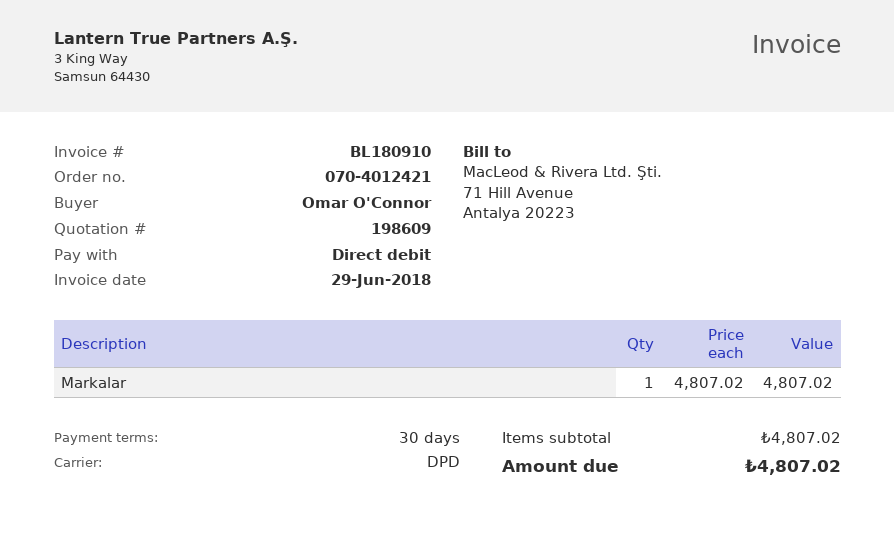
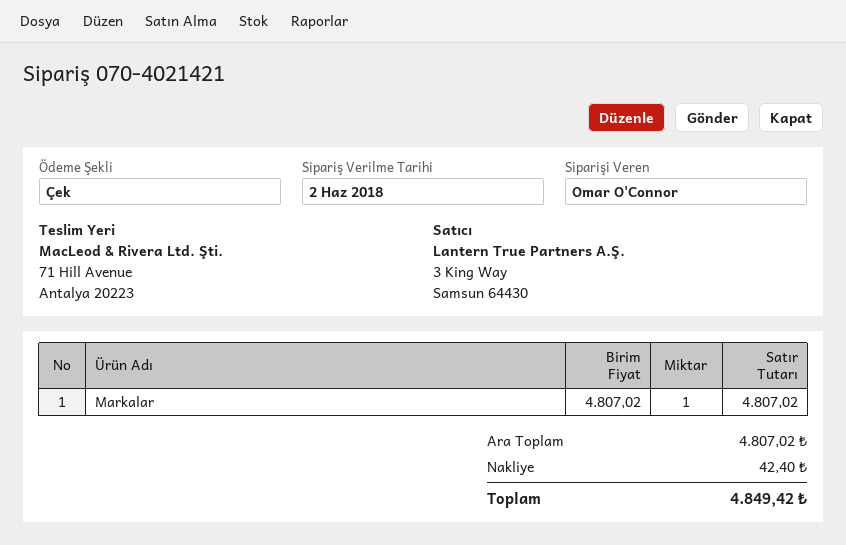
order number: 070-4012421 -> 070-4021421
payment method: direct debit -> cheque
shipping: none -> 42.40
total: 4807.02 -> 4849.42

